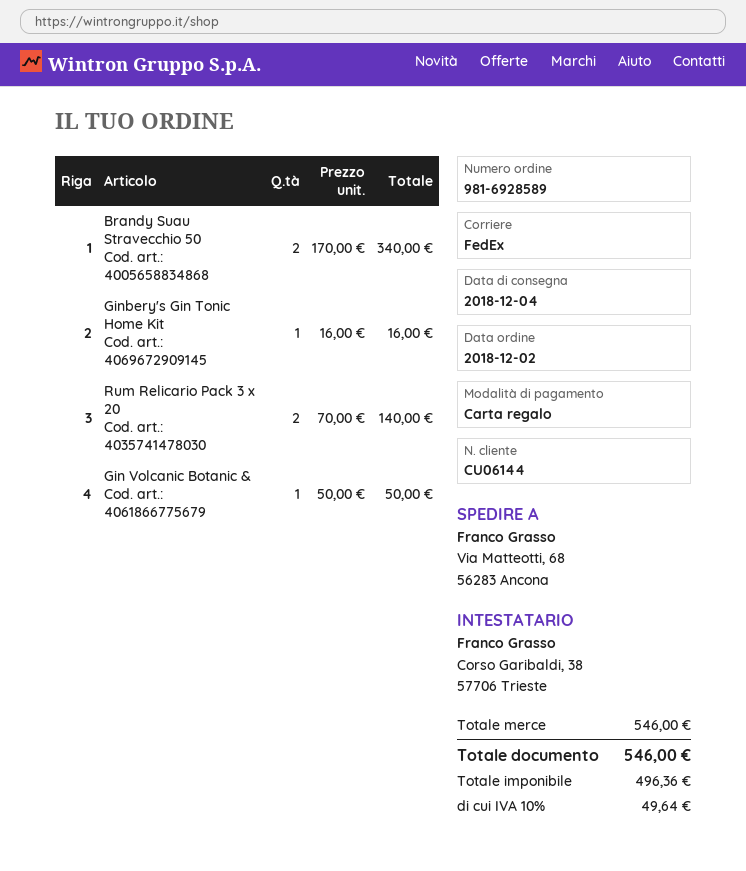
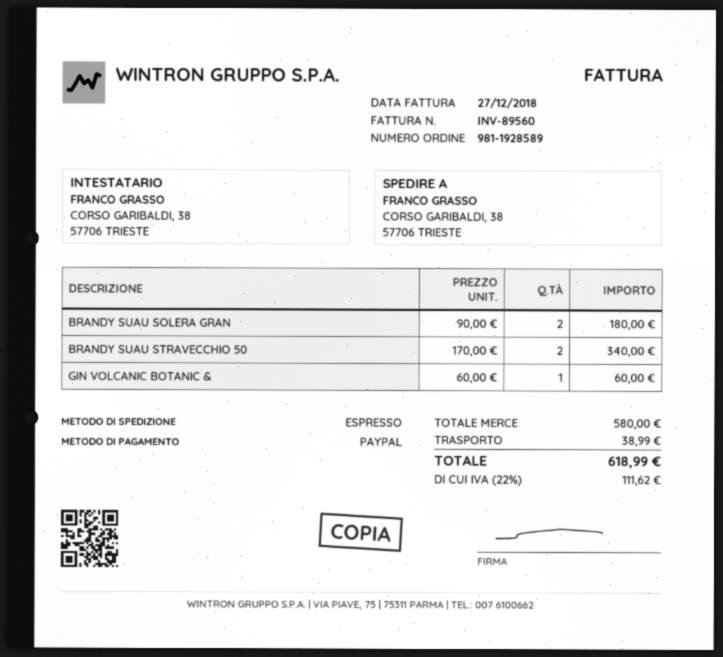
order number: 981-6928589 -> 981-1928589
payment method: gift card -> PayPal
shipping method: FedEx -> express
ship to: Via Matteotti, 68, 56283 Ancona -> CORSO GARIBALDI, 38, 57706 TRIESTE
Ginbery's Gin Tonic Home Kit: 1 x 16.00 = 16.00 -> none
Rum Relicario Pack 3 x 20: 2 x 70.00 = 140.00 -> none
Gin Volcanic Botanic &: 1 x 50.00 = 50.00 -> 1 x 60.00 = 60.00
BRANDY SUAU SOLERA GRAN: none -> 2 x 90.00 = 180.00
subtotal: 546.00 -> 580.00
shipping: none -> 38.99
tax: 10% = 49.64 -> 22% = 111.62
total: 546.00 -> 618.99

